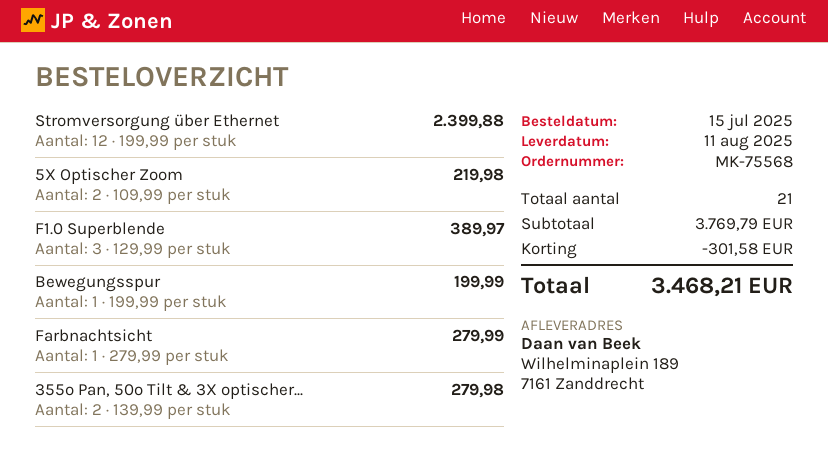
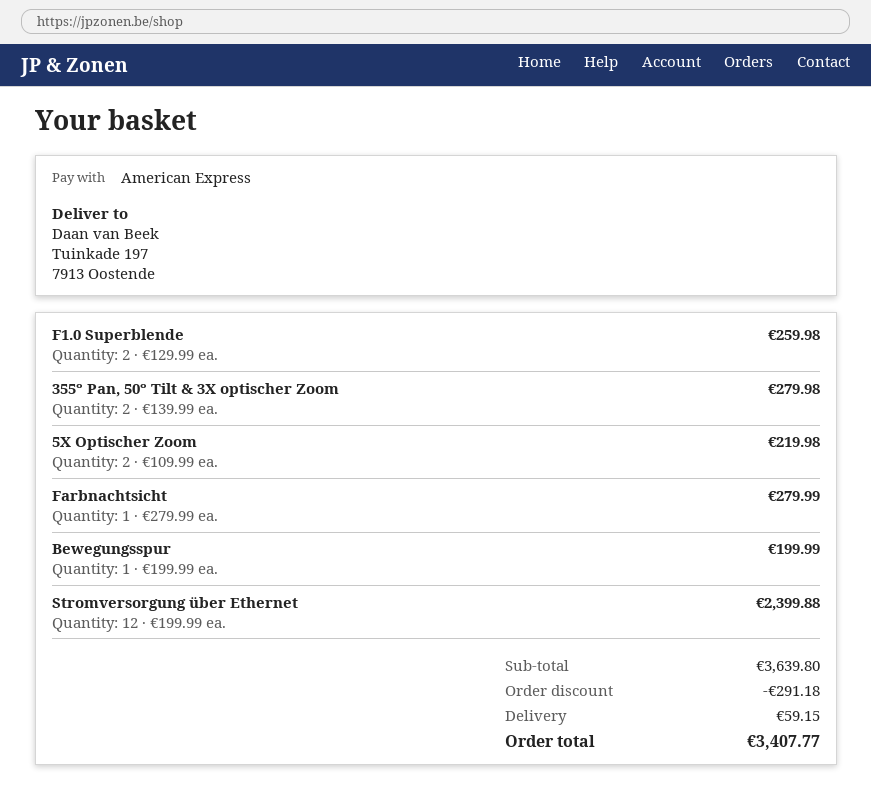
ship to: Wilhelminaplein 189, 7161 Zanddrecht -> Tuinkade 197, 7913 Oostende
F1.0 Superblende: 3 x 129.99 = 389.97 -> 2 x 129.99 = 259.98
subtotal: 3769.79 -> 3639.80
discount: 301.58 -> 291.18
shipping: none -> 59.15
total: 3468.21 -> 3407.77

